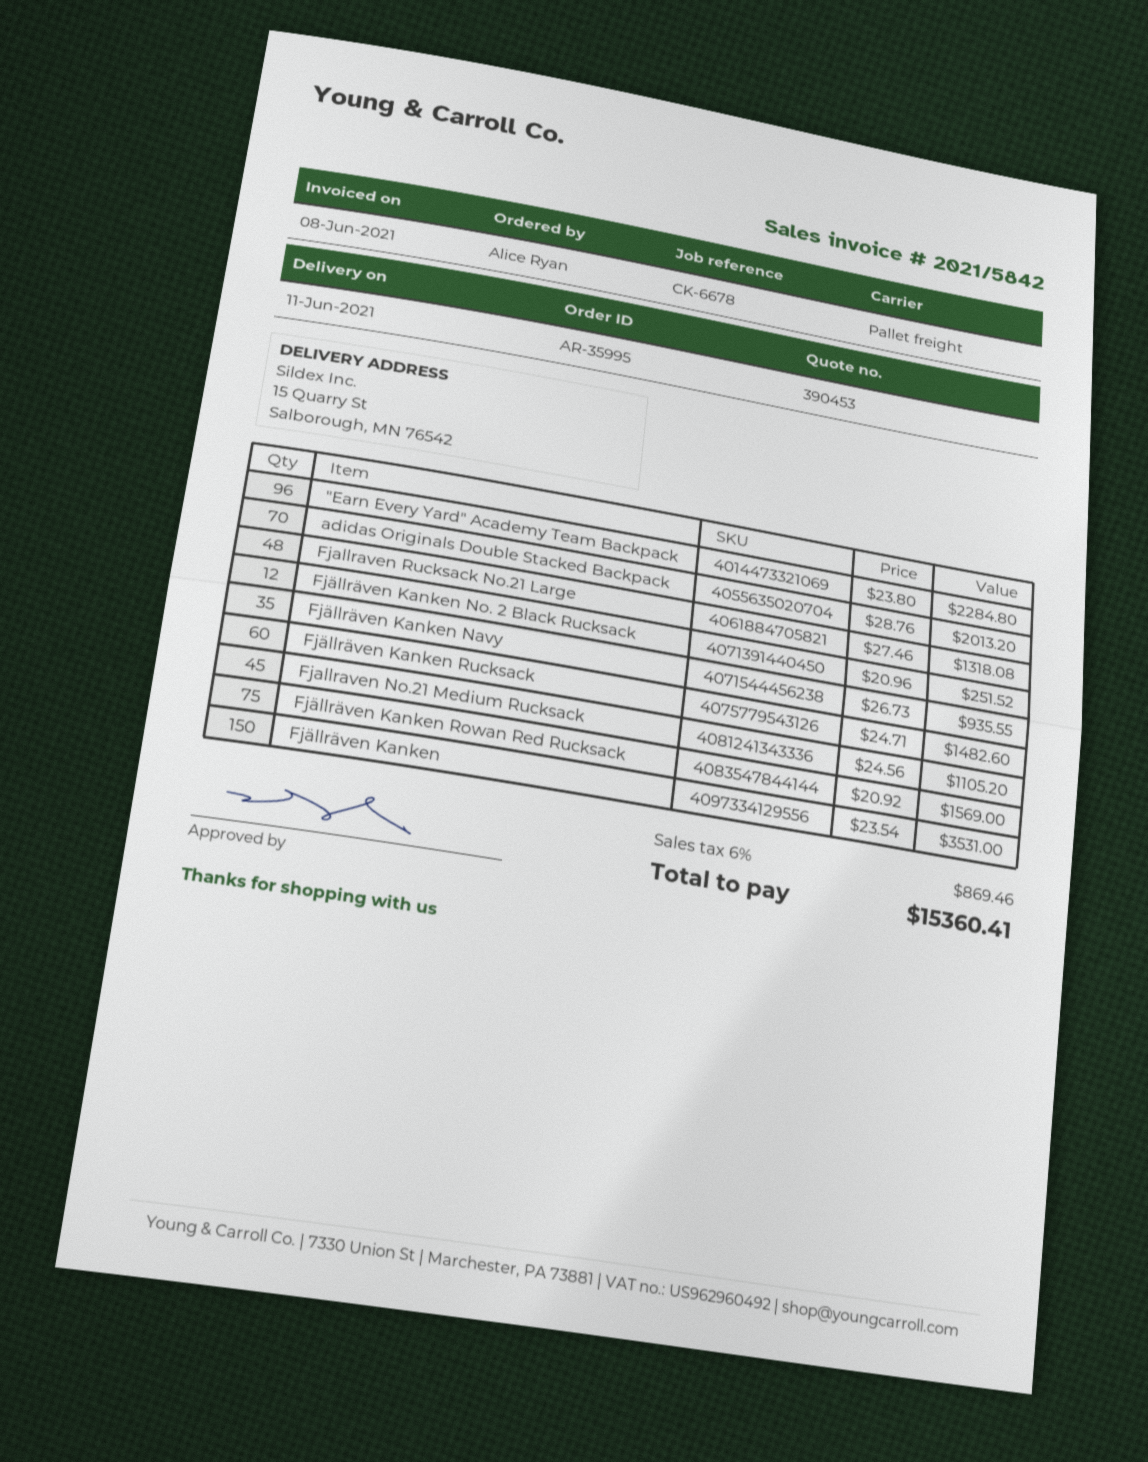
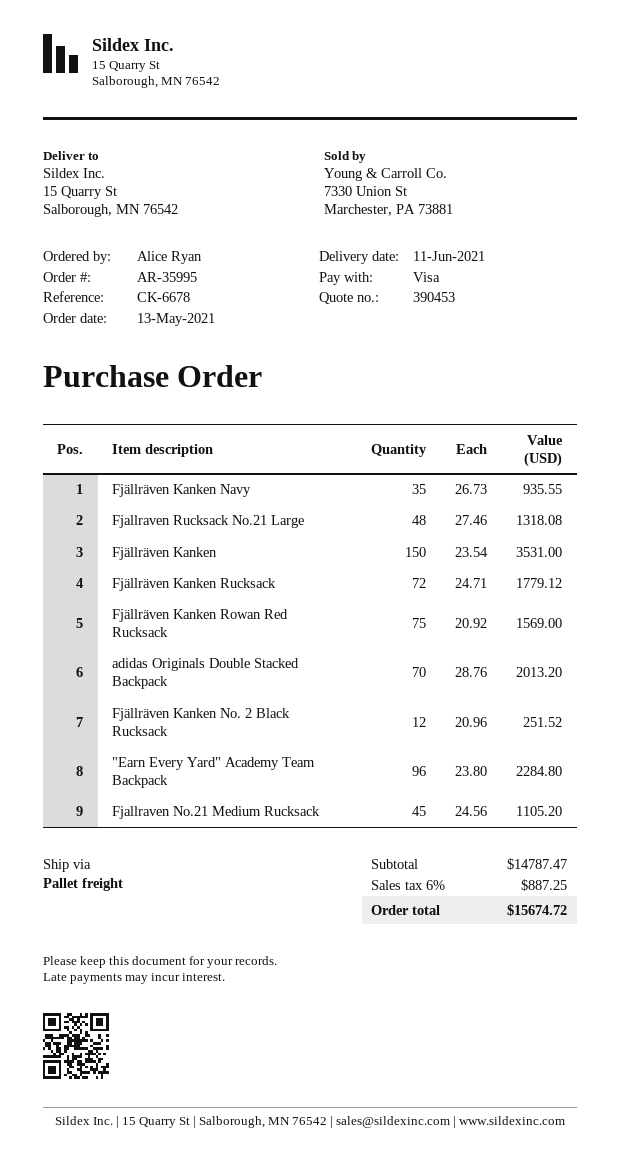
Fjällräven Kanken Rucksack: 60 x 24.71 = 1482.60 -> 72 x 24.71 = 1779.12
tax: 6% = 869.46 -> 6% = 887.25
total: 15360.41 -> 15674.72

